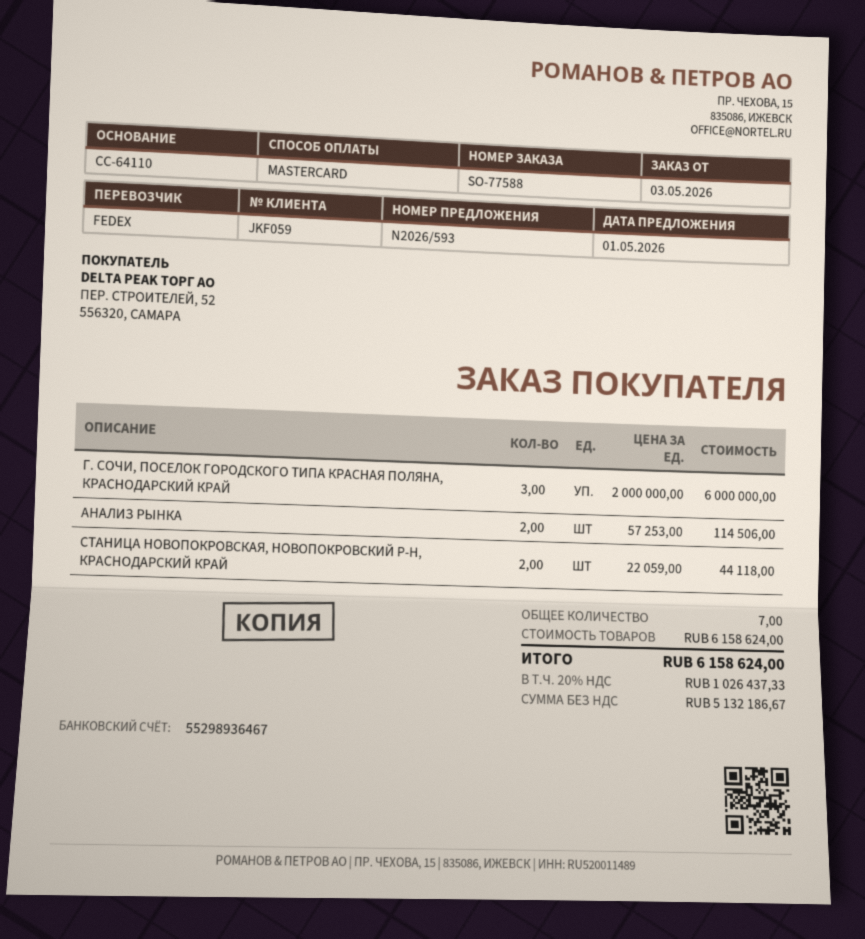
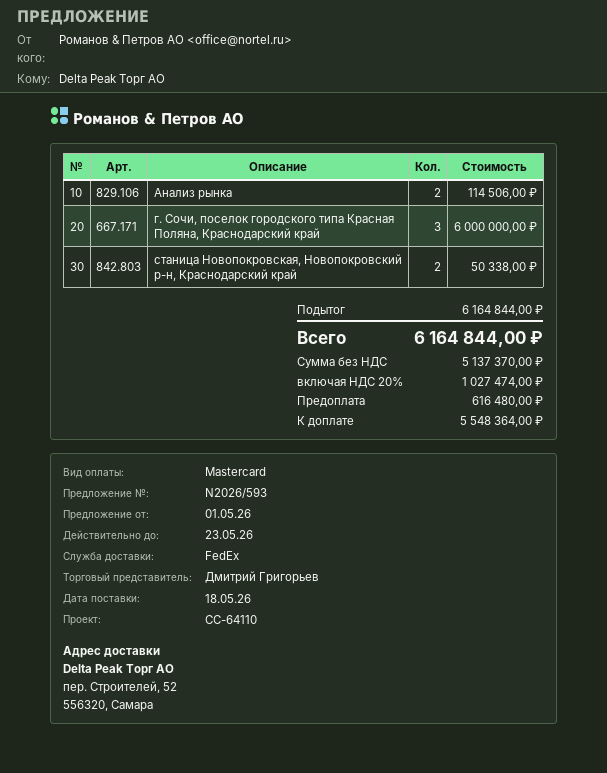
СТАНИЦА НОВОПОКРОВСКАЯ, НОВОПОКРОВСКИЙ Р-Н, КРАСНОДАРСКИЙ КРАЙ: 2 for 44118.00 -> 2 for 50338.00
subtotal: 6158624.00 -> 6164844.00
net: 5132186.67 -> 5137370.00
tax: 20% = 1026437.33 -> 20% = 1027474.00
total: 6158624.00 -> 6164844.00

